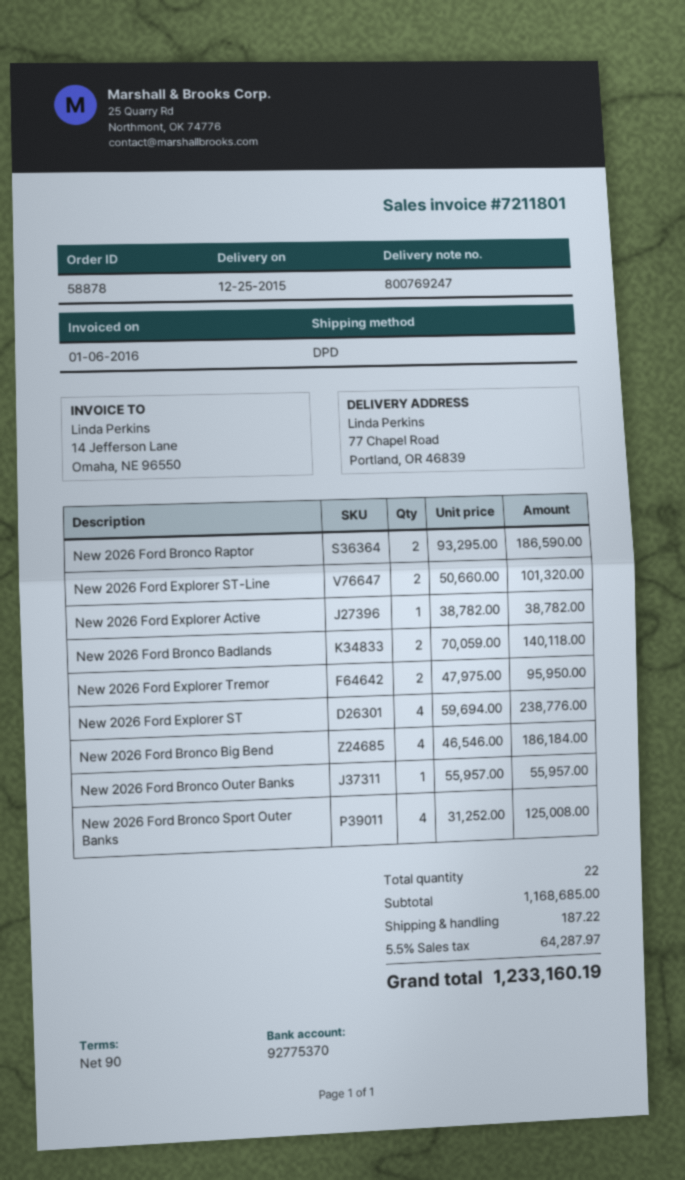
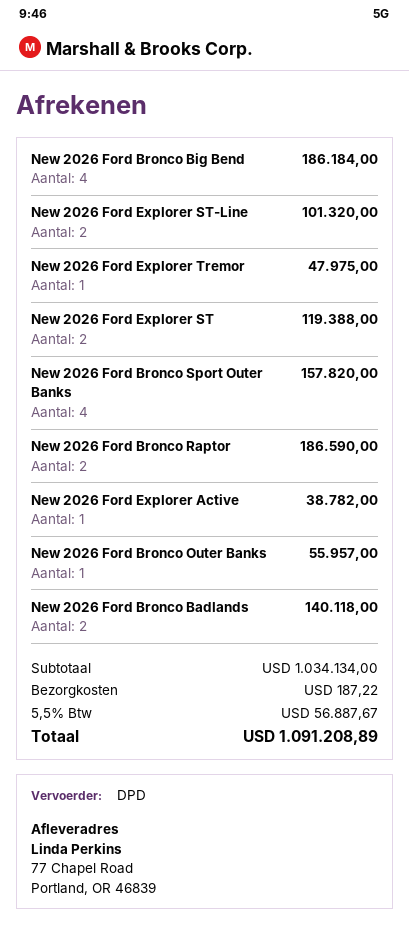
New 2026 Ford Explorer Tremor: 2 for 95950.00 -> 1 for 47975.00
New 2026 Ford Explorer ST: 4 for 238776.00 -> 2 for 119388.00
New 2026 Ford Bronco Sport Outer Banks: 4 for 125008.00 -> 4 for 157820.00
subtotal: 1168685.00 -> 1034134.00
tax: 5.5% = 64287.97 -> 5.5% = 56887.67
total: 1233160.19 -> 1091208.89

